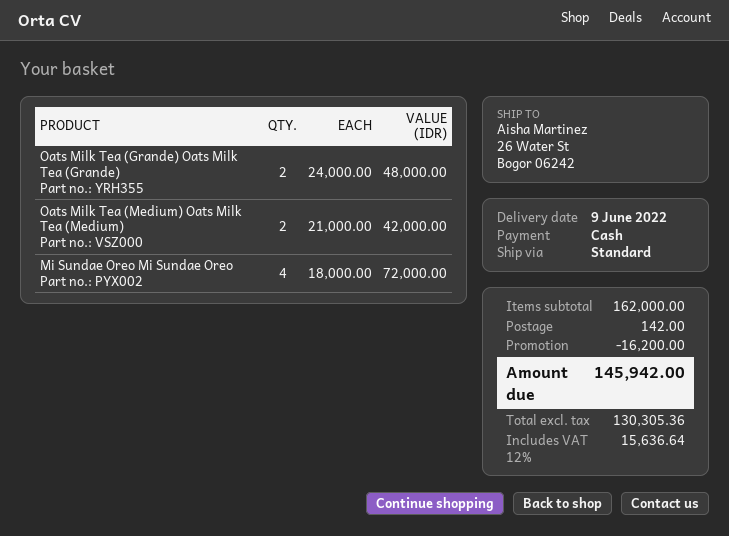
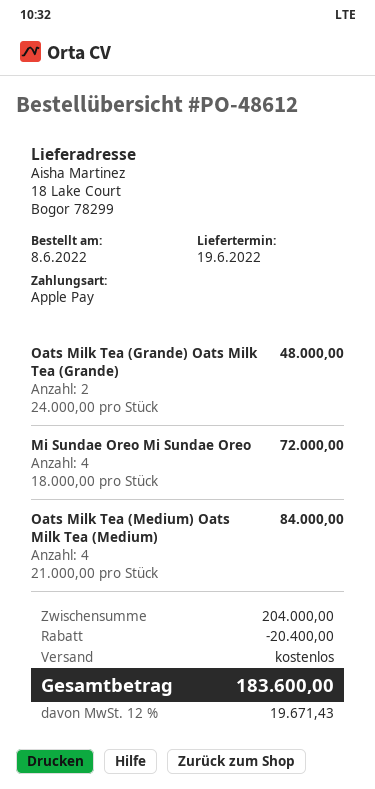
delivery date: 2022-06-09 -> 2022-06-19
payment method: cash -> Apple Pay
ship to: 26 Water St, Bogor 06242 -> 18 Lake Court, Bogor 78299
Oats Milk Tea (Medium) Oats Milk Tea (Medium): 2 x 21000.00 = 42000.00 -> 4 x 21000.00 = 84000.00
subtotal: 162000.00 -> 204000.00
discount: 16200.00 -> 20400.00
shipping: 142.00 -> 0.00
tax: 12% = 15636.64 -> 12% = 19671.43
total: 145942.00 -> 183600.00

